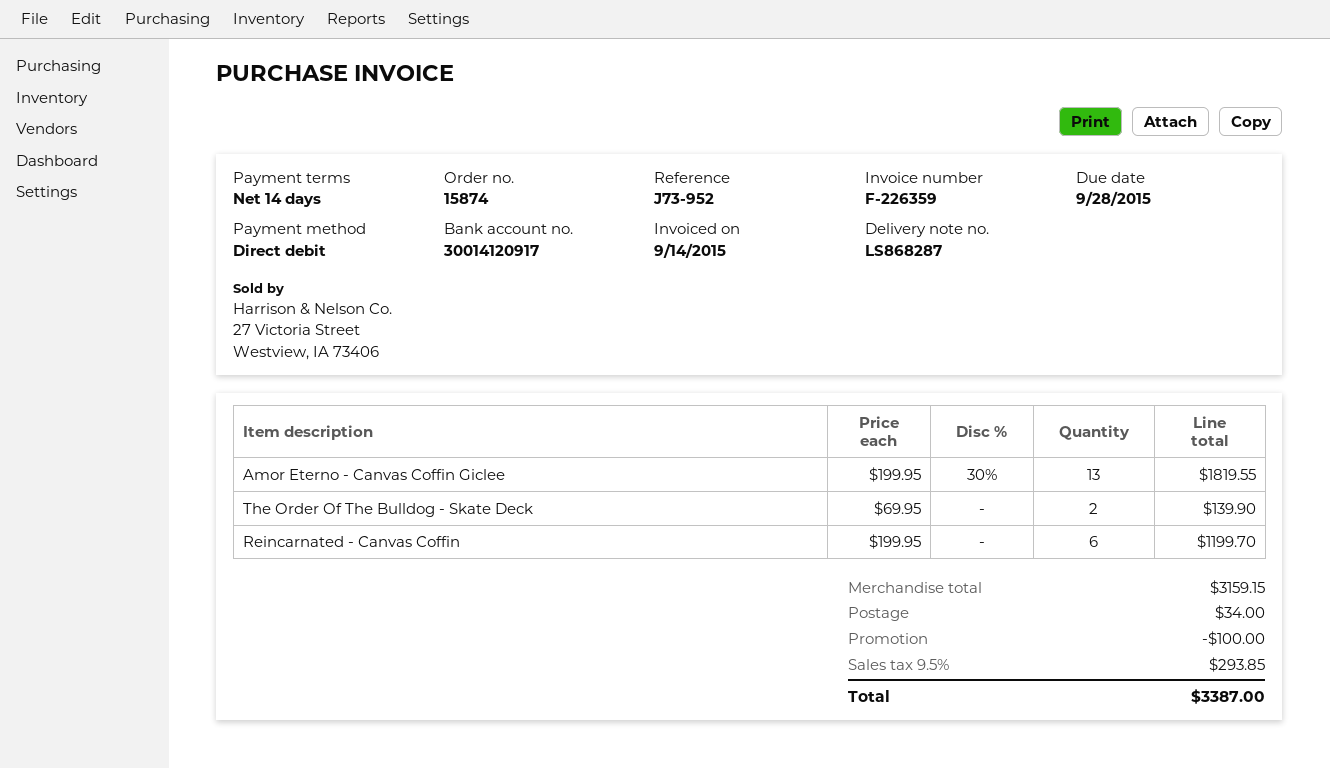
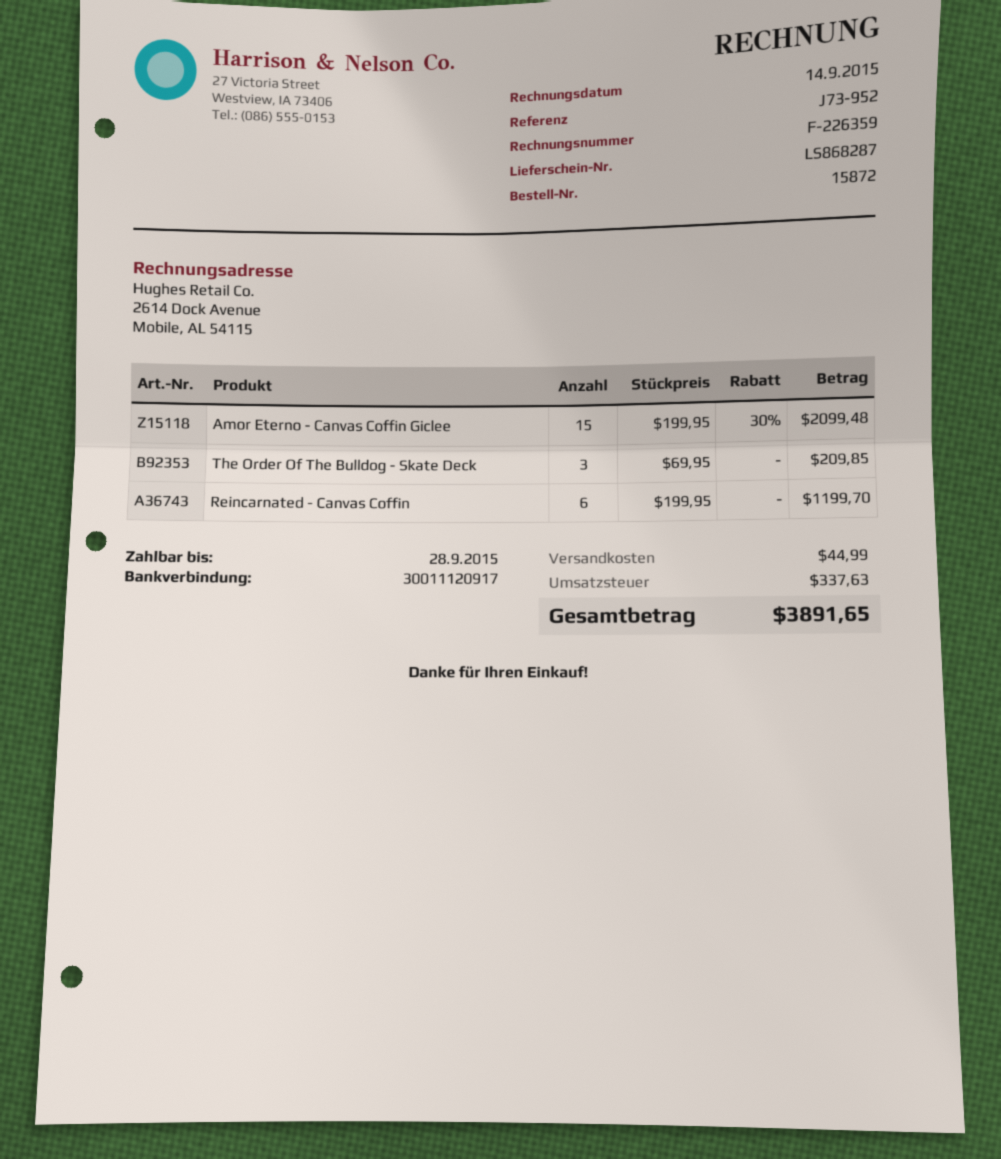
order number: 15874 -> 15872
bank account: 30014120917 -> 30011120917
Amor Eterno - Canvas Coffin Giclee: 13 x 199.95 - 30% = 1819.55 -> 15 x 199.95 - 30% = 2099.48
The Order Of The Bulldog - Skate Deck: 2 x 69.95 = 139.90 -> 3 x 69.95 = 209.85
discount: 100.00 -> none
shipping: 34.00 -> 44.99
tax: 293.85 -> 337.63
total: 3387.00 -> 3891.65

